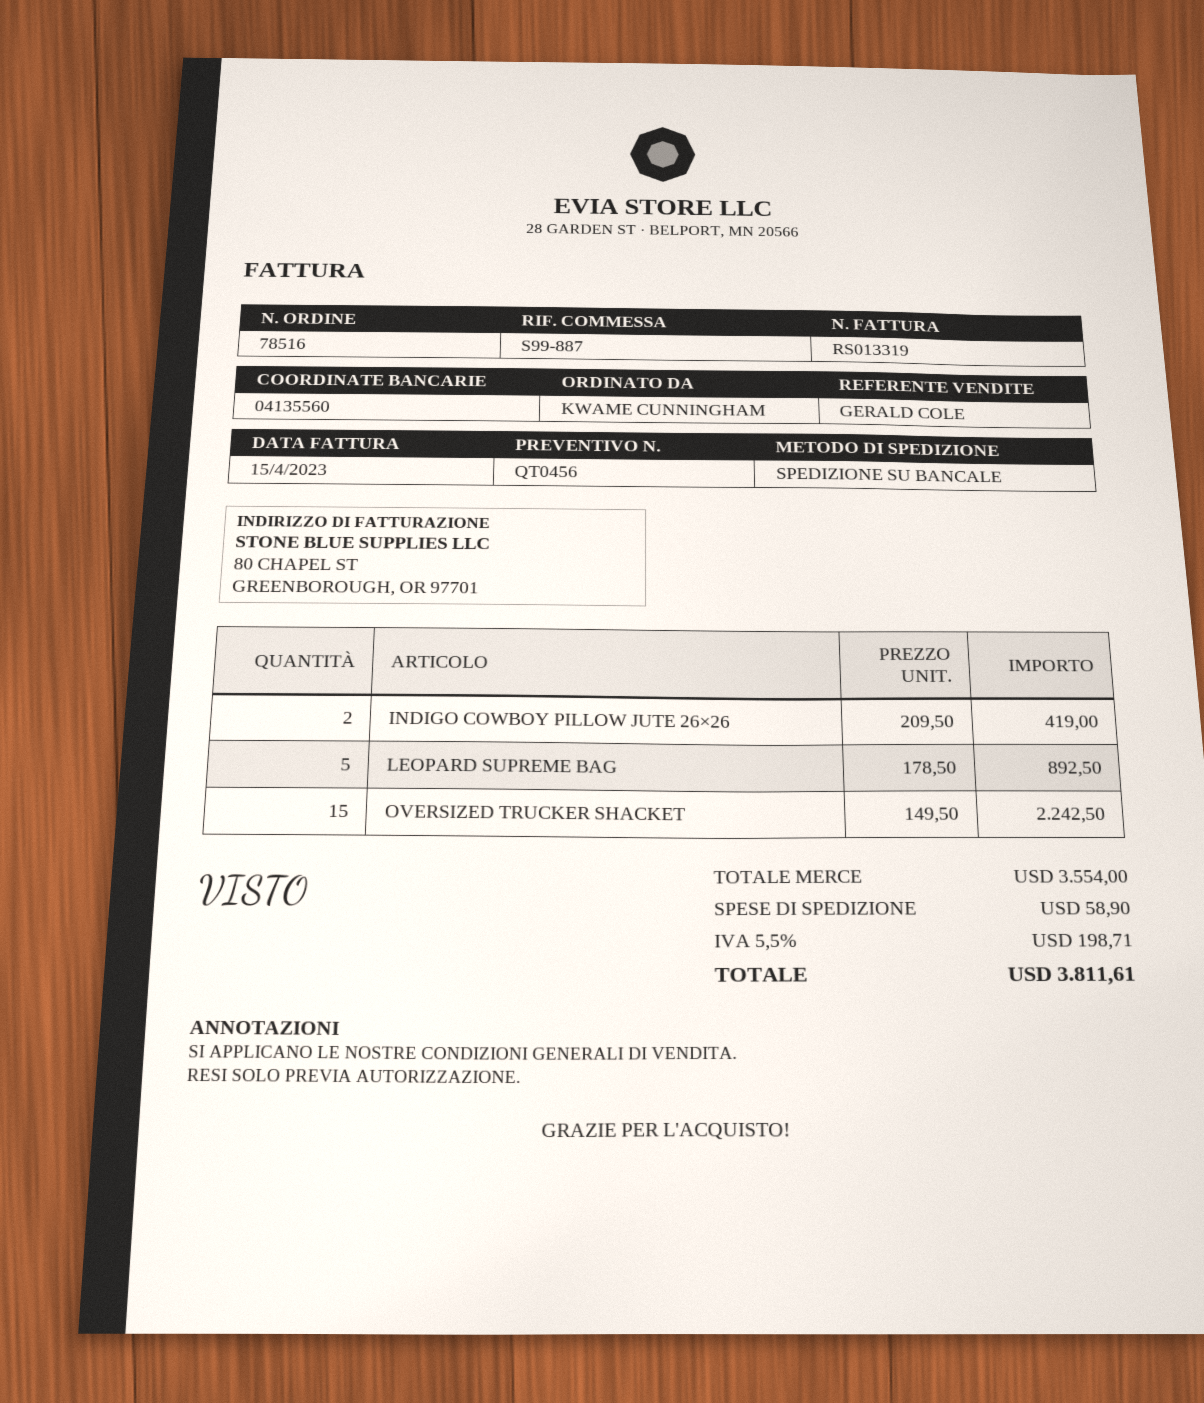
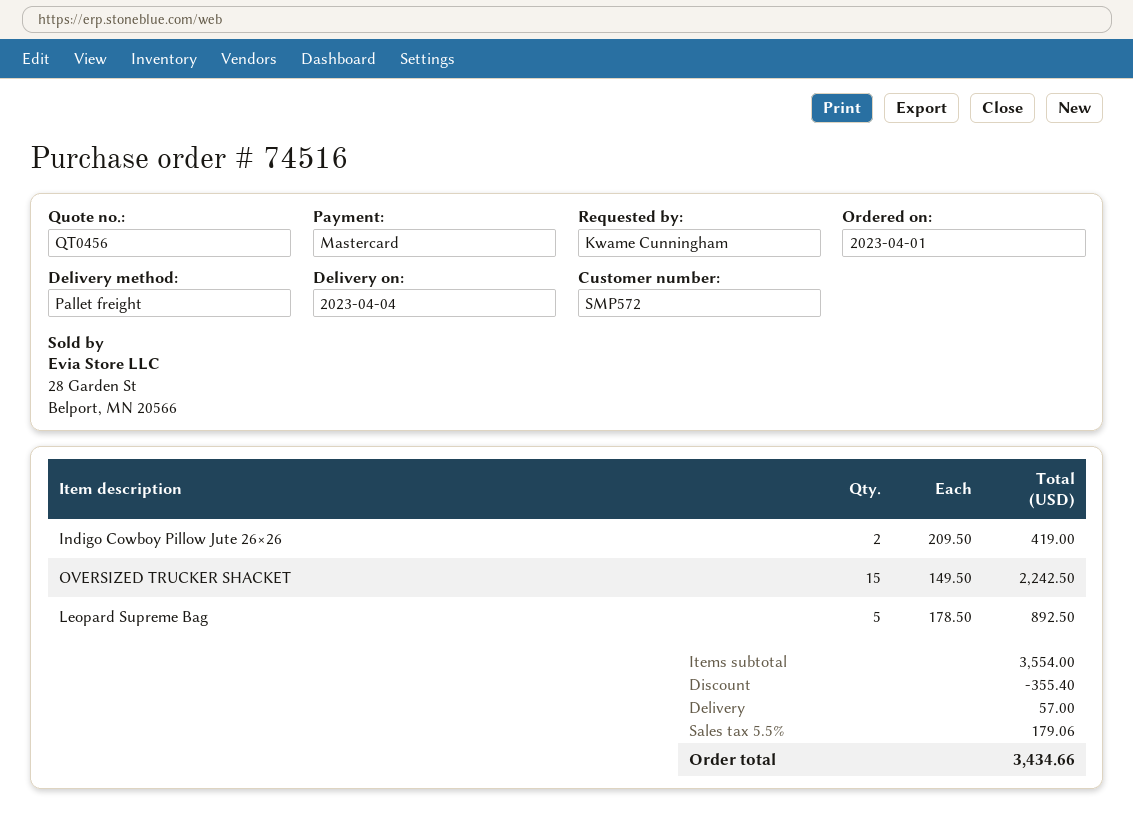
order number: 78516 -> 74516
discount: none -> 355.40
shipping: 58.90 -> 57.00
tax: 5.5% = 198.71 -> 5.5% = 179.06
total: 3811.61 -> 3434.66

